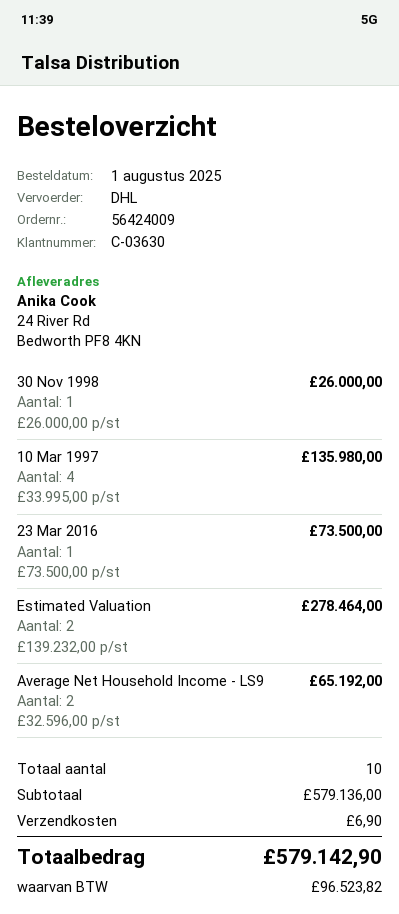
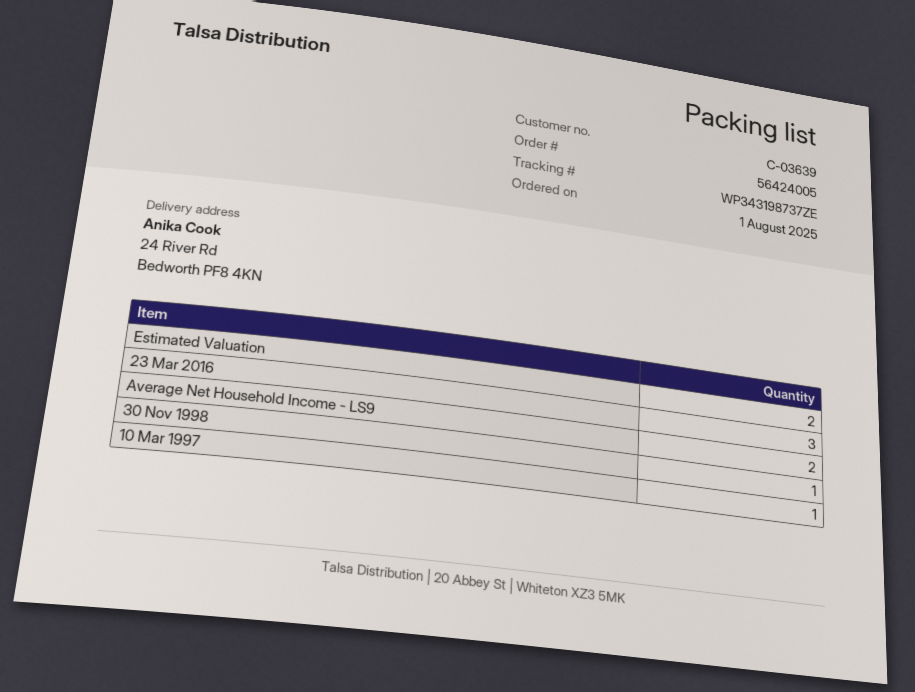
order number: 56424009 -> 56424005
customer number: C-03630 -> C-03639
10 Mar 1997: 4 -> 1
23 Mar 2016: 1 -> 3

